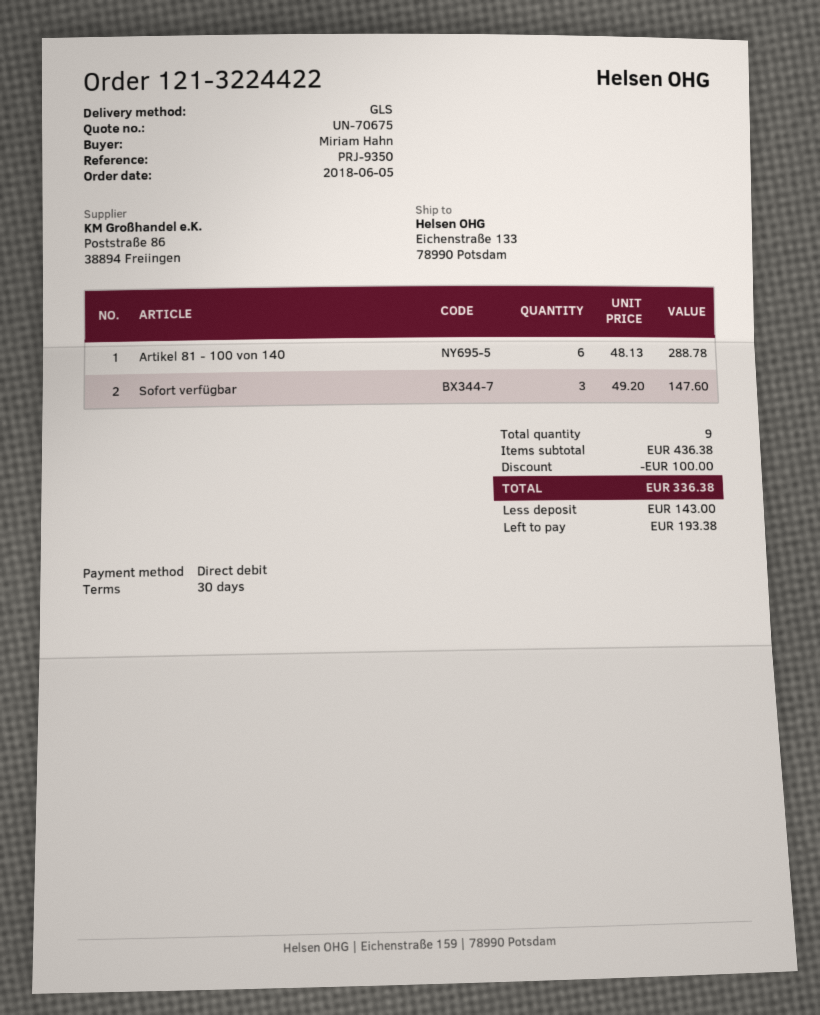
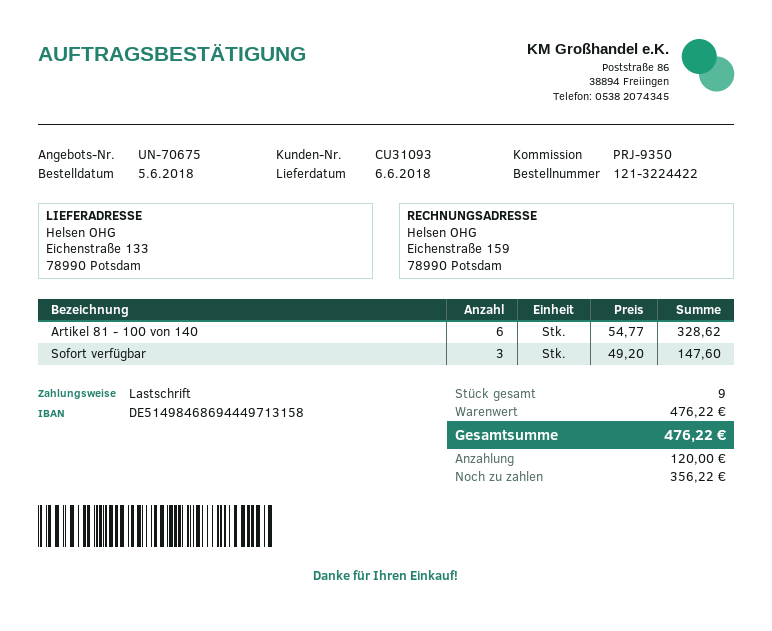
Artikel 81 - 100 von 140: 6 x 48.13 = 288.78 -> 6 x 54.77 = 328.62
subtotal: 436.38 -> 476.22
discount: 100.00 -> none
total: 336.38 -> 476.22
deposit: 143.00 -> 120.00
balance: 193.38 -> 356.22

